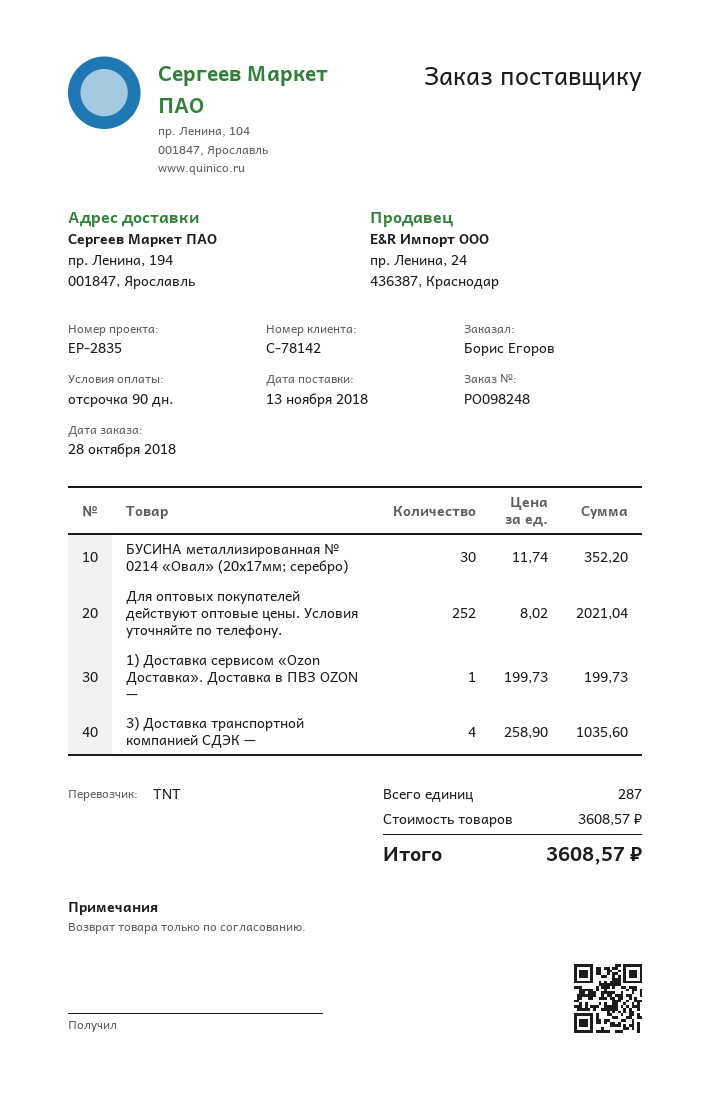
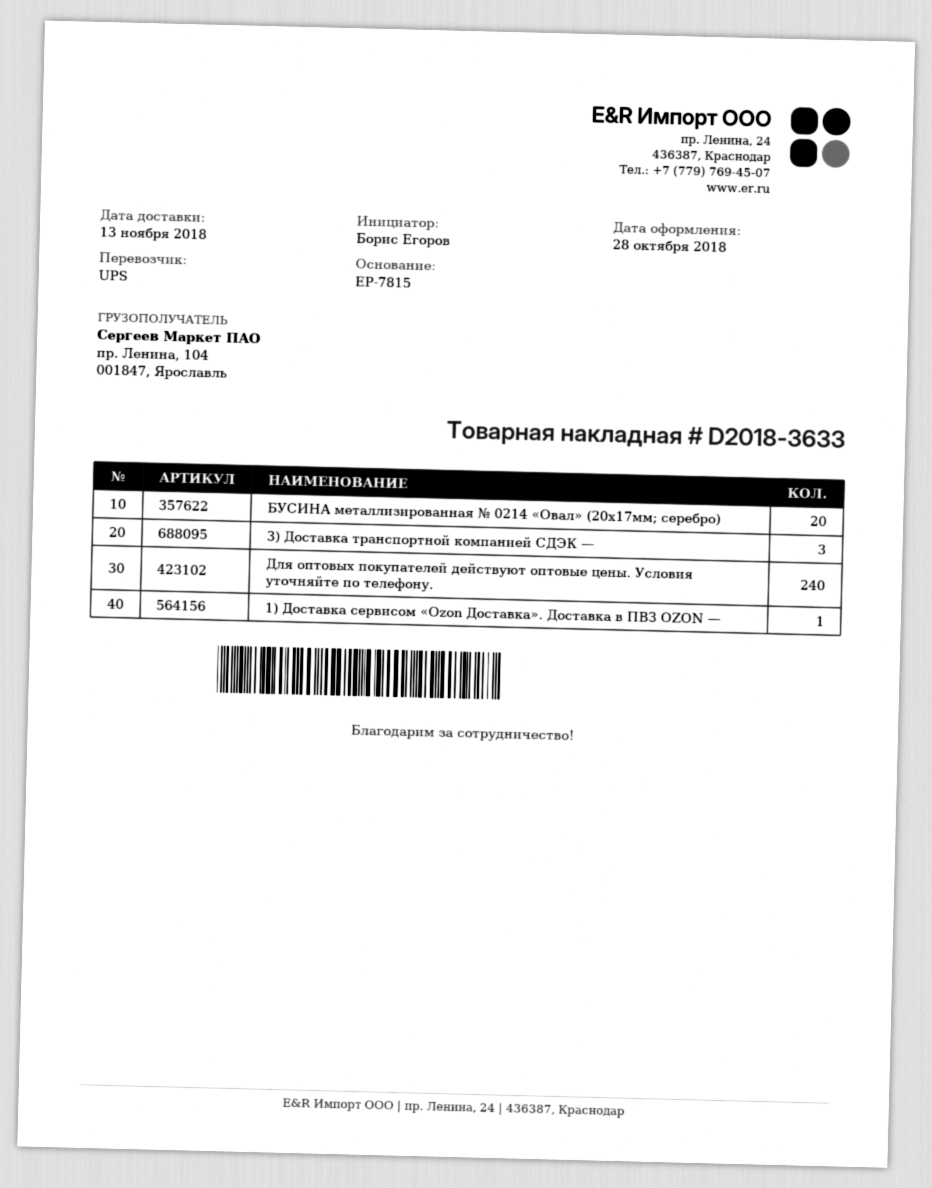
reference: EP-2835 -> EP-7815
shipping method: TNT -> UPS
ship to: пр. Ленина, 194, 001847, Ярославль -> пр. Ленина, 104, 001847, Ярославль
БУСИНА металлизированная № 0214 «Овал» (20х17мм; серебро): 30 -> 20
Для оптовых покупателей действуют оптовые цены. Условия уточняйте по телефону.: 252 -> 240
3) Доставка транспортной компанией СДЭК —: 4 -> 3

